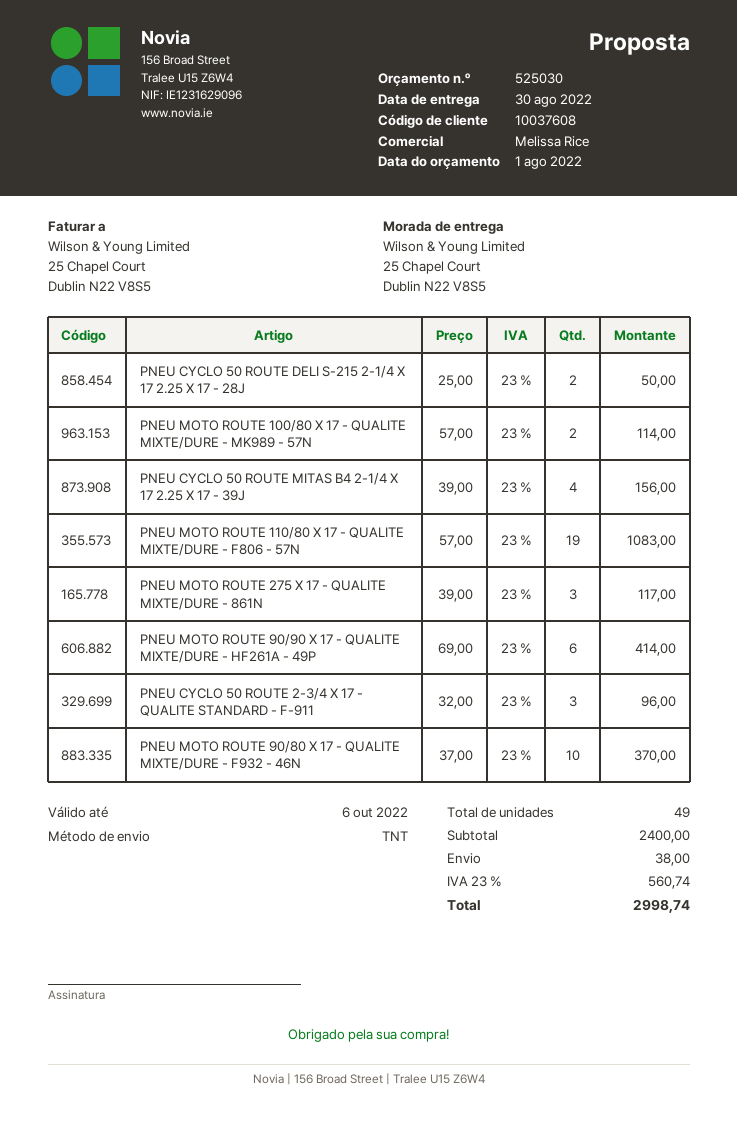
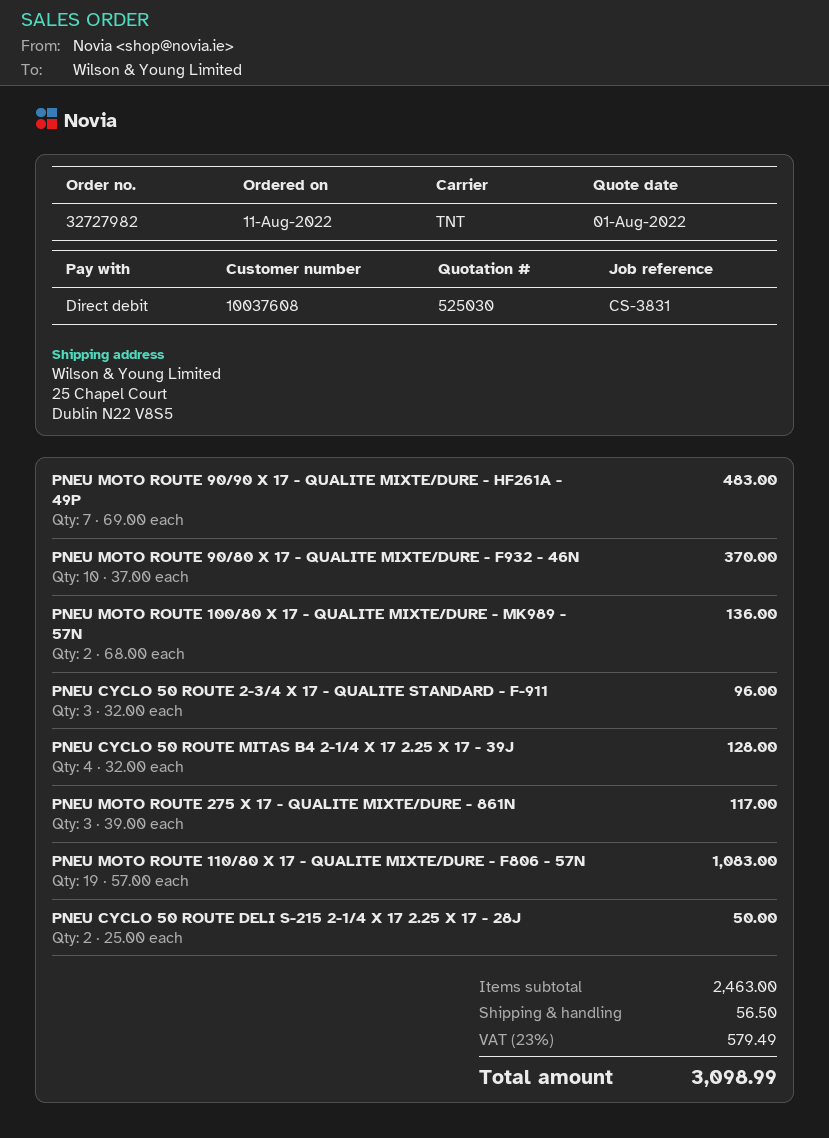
PNEU MOTO ROUTE 100/80 X 17 - QUALITE MIXTE/DURE - MK989 - 57N: 2 x 57.00 = 114.00 -> 2 x 68.00 = 136.00
PNEU CYCLO 50 ROUTE MITAS B4 2-1/4 X 17 2.25 X 17 - 39J: 4 x 39.00 = 156.00 -> 4 x 32.00 = 128.00
PNEU MOTO ROUTE 90/90 X 17 - QUALITE MIXTE/DURE - HF261A - 49P: 6 x 69.00 = 414.00 -> 7 x 69.00 = 483.00
subtotal: 2400.00 -> 2463.00
shipping: 38.00 -> 56.50
tax: 23% = 560.74 -> 23% = 579.49
total: 2998.74 -> 3098.99

